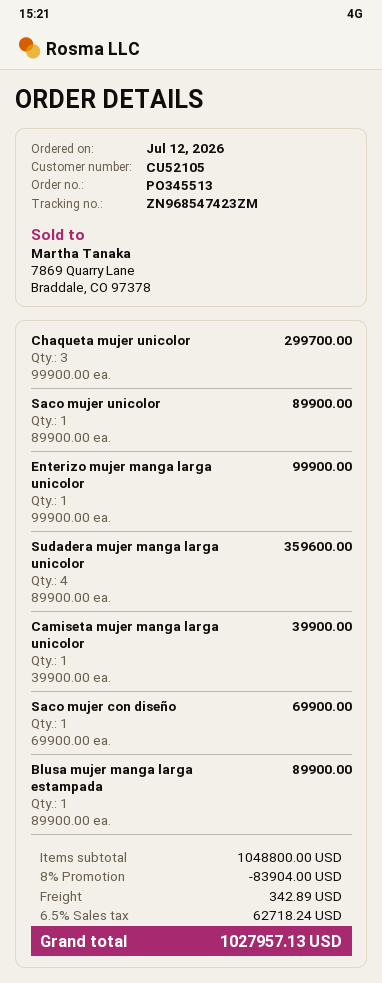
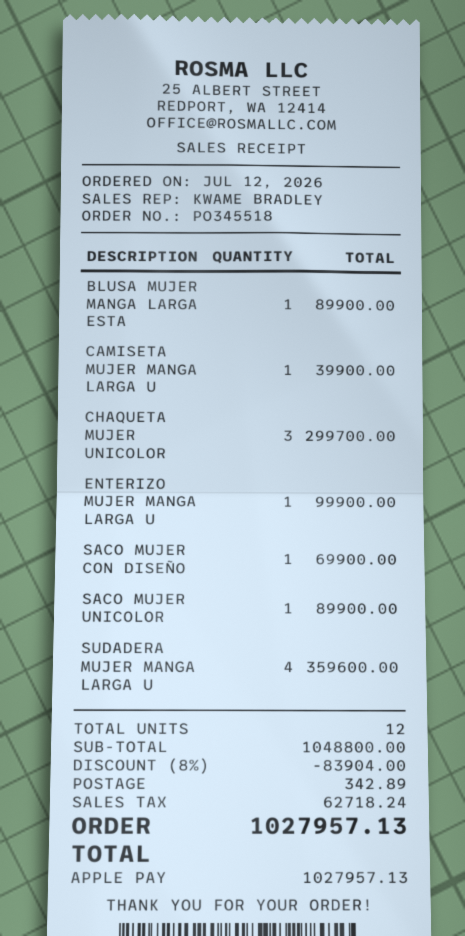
order number: PO345513 -> PO345518

